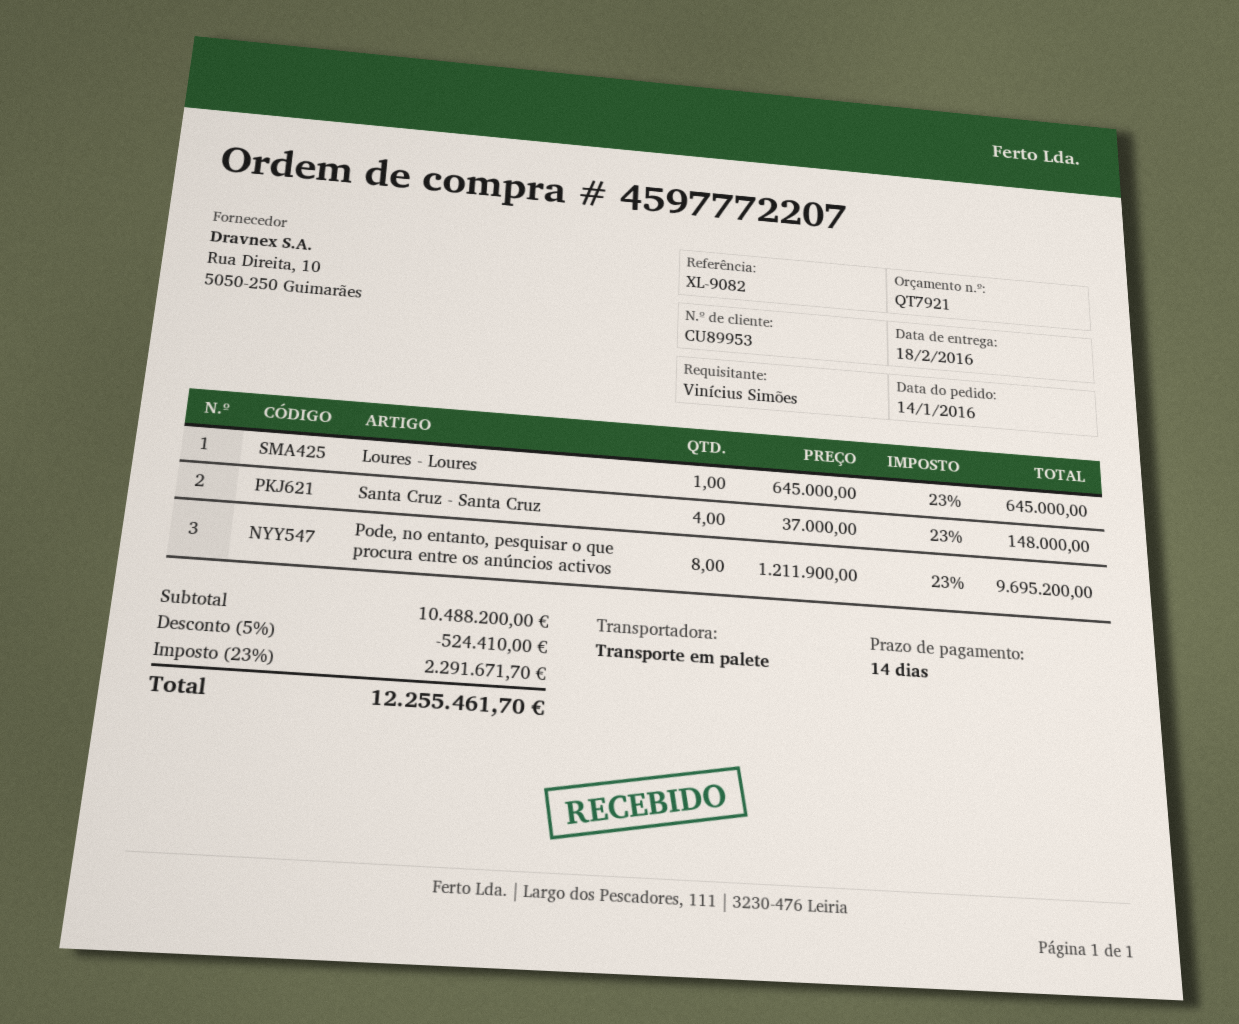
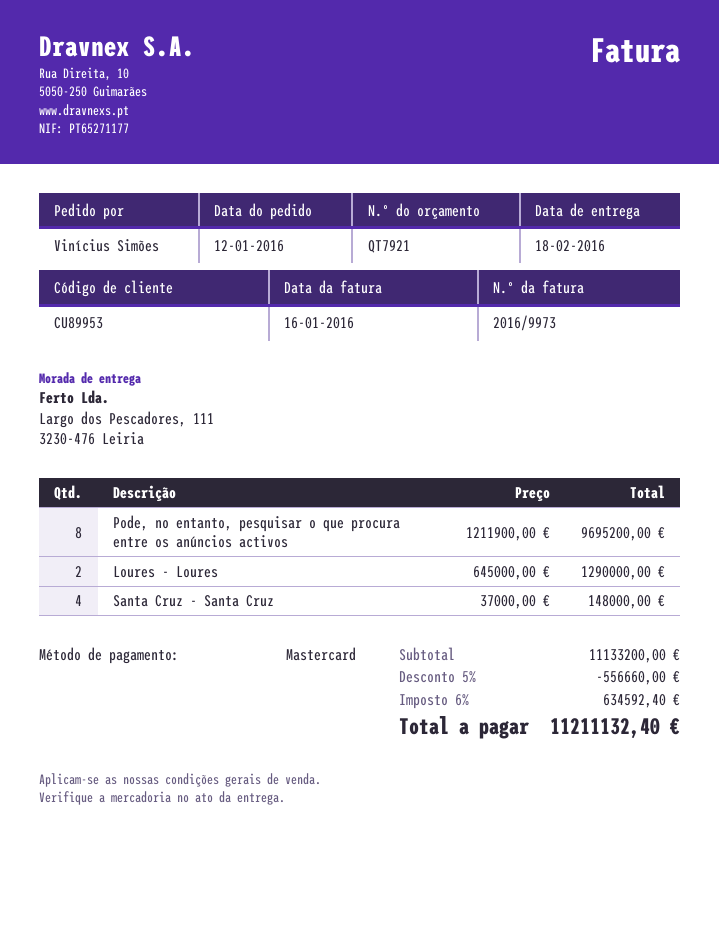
order date: 2016-01-14 -> 2016-01-12
Loures - Loures: 1 x 645000.00 = 645000.00 -> 2 x 645000.00 = 1290000.00
subtotal: 10488200.00 -> 11133200.00
discount: 5% = 524410.00 -> 5% = 556660.00
tax: 23% = 2291671.70 -> 6% = 634592.40
total: 12255461.70 -> 11211132.40

